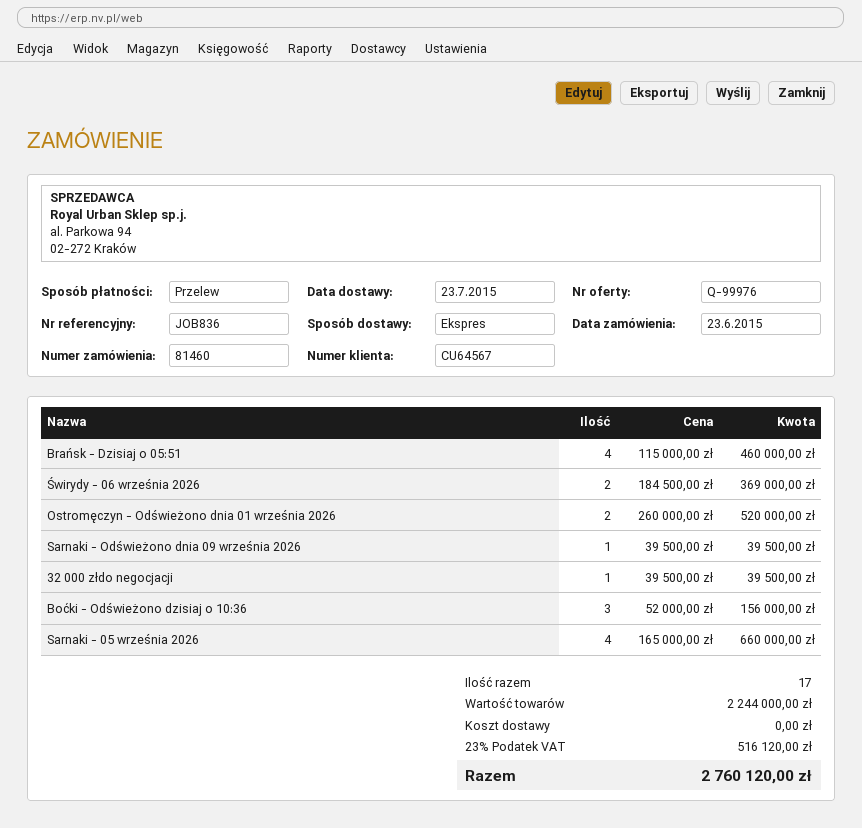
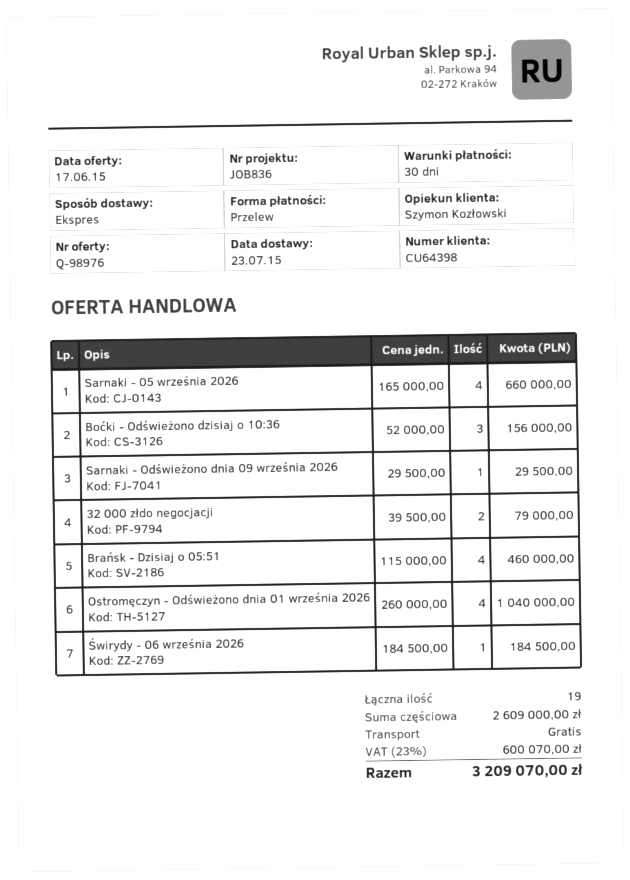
quote number: Q-99976 -> Q-98976
customer number: CU64567 -> CU64398
Świrydy - 06 września 2026: 2 x 184500.00 = 369000.00 -> 1 x 184500.00 = 184500.00
Ostromęczyn - Odświeżono dnia 01 września 2026: 2 x 260000.00 = 520000.00 -> 4 x 260000.00 = 1040000.00
Sarnaki - Odświeżono dnia 09 września 2026: 1 x 39500.00 = 39500.00 -> 1 x 29500.00 = 29500.00
32 000 złdo negocjacji: 1 x 39500.00 = 39500.00 -> 2 x 39500.00 = 79000.00
total quantity: 17 -> 19
subtotal: 2244000.00 -> 2609000.00
tax: 23% = 516120.00 -> 23% = 600070.00
total: 2760120.00 -> 3209070.00

